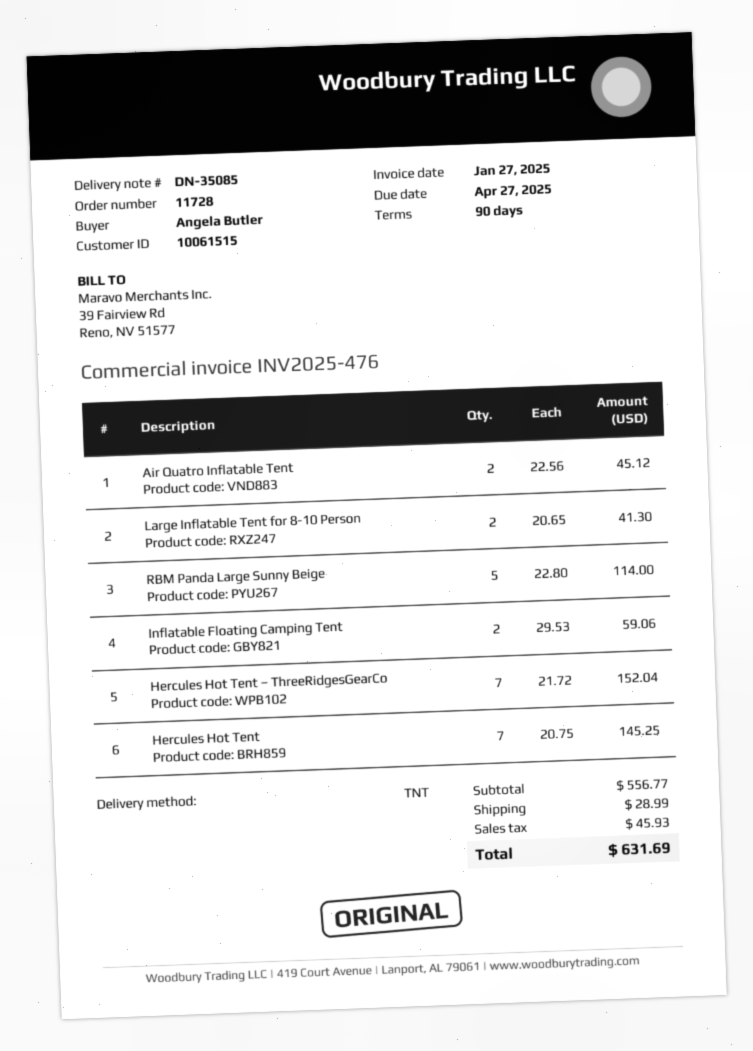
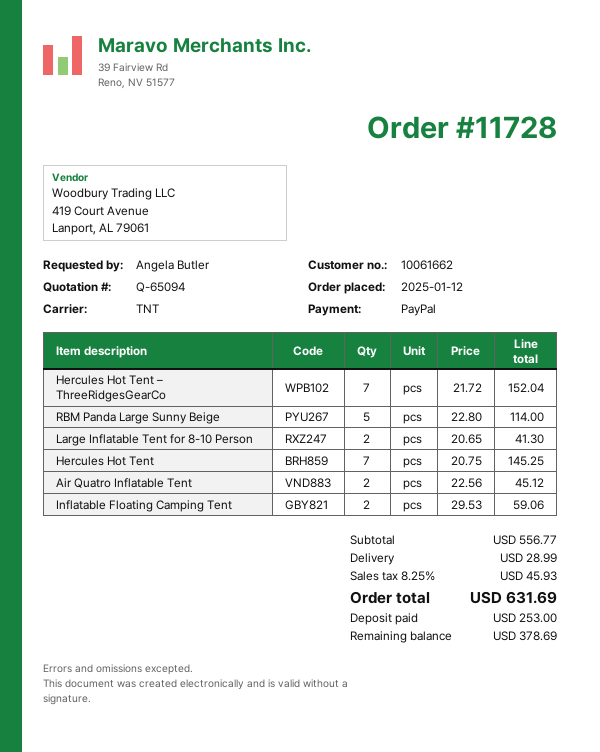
customer number: 10061515 -> 10061662

